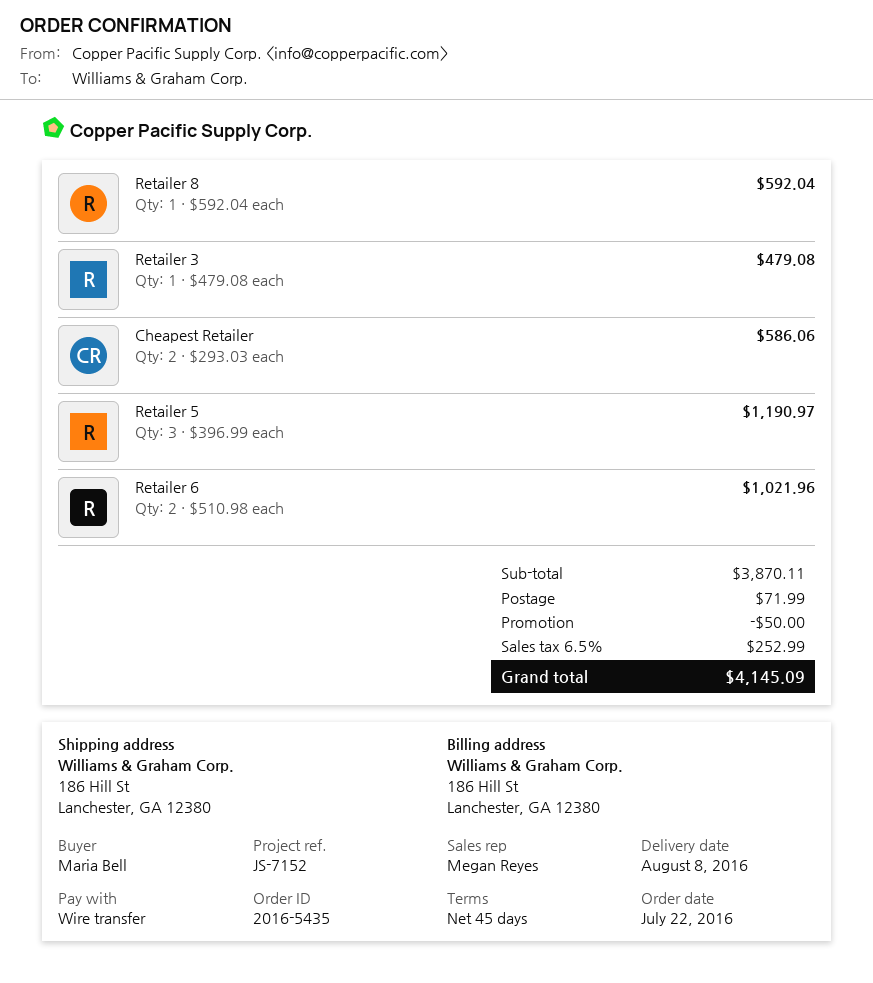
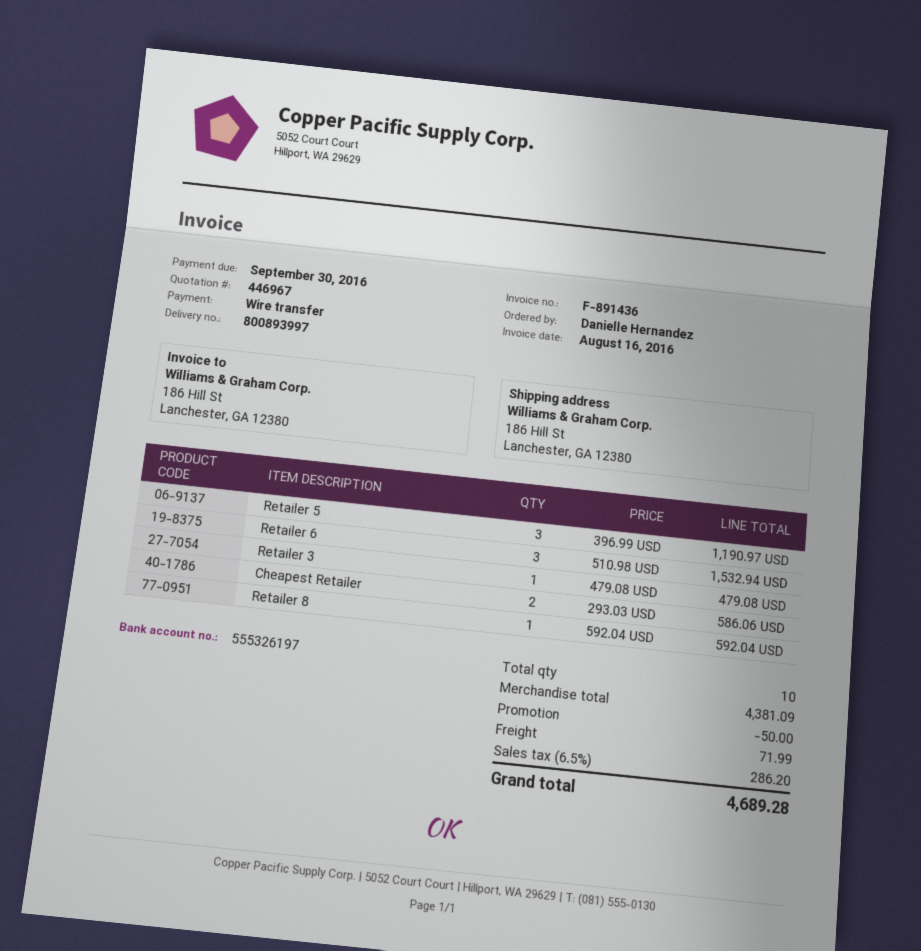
ordered by: Maria Bell -> Danielle Hernandez
Retailer 6: 2 x 510.98 = 1021.96 -> 3 x 510.98 = 1532.94
subtotal: 3870.11 -> 4381.09
tax: 6.5% = 252.99 -> 6.5% = 286.20
total: 4145.09 -> 4689.28

